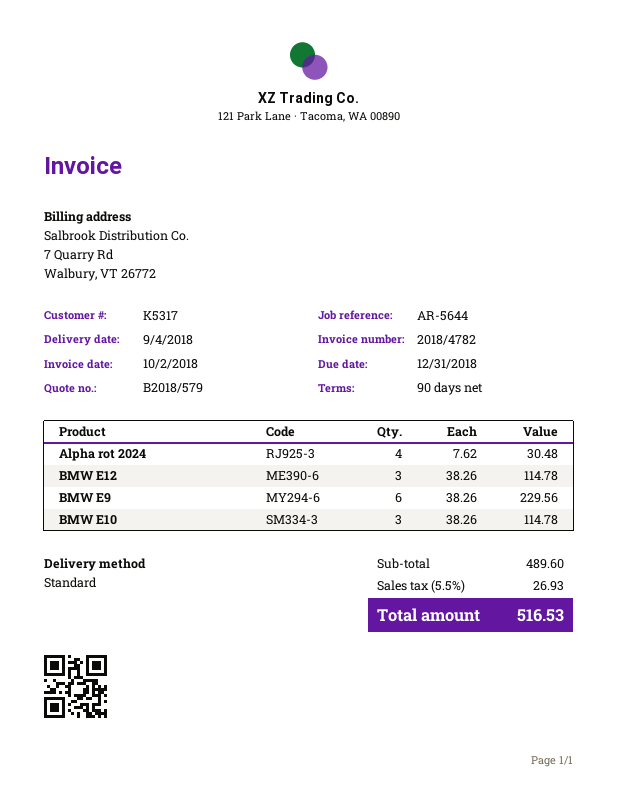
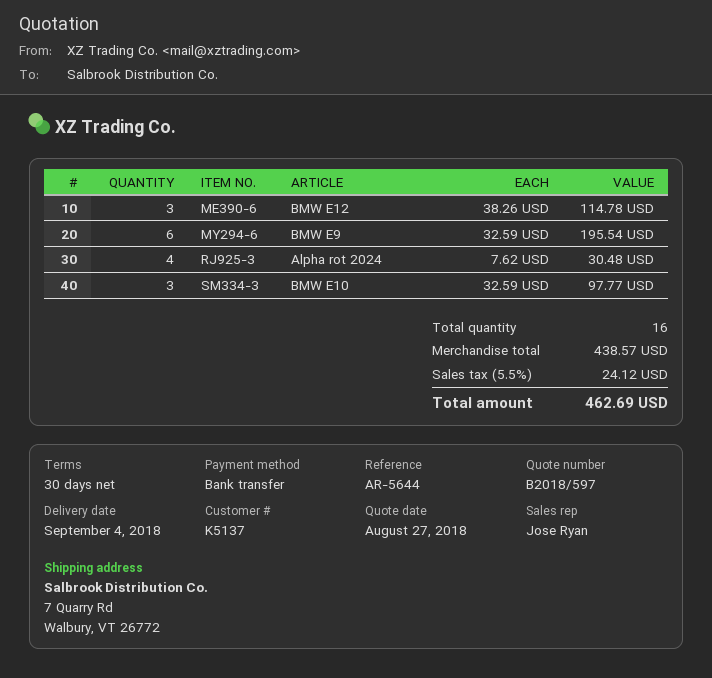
quote number: B2018/579 -> B2018/597
payment terms: 90 days -> 30 days
customer number: K5317 -> K5137
BMW E9: 6 x 38.26 = 229.56 -> 6 x 32.59 = 195.54
BMW E10: 3 x 38.26 = 114.78 -> 3 x 32.59 = 97.77
subtotal: 489.60 -> 438.57
tax: 5.5% = 26.93 -> 5.5% = 24.12
total: 516.53 -> 462.69

